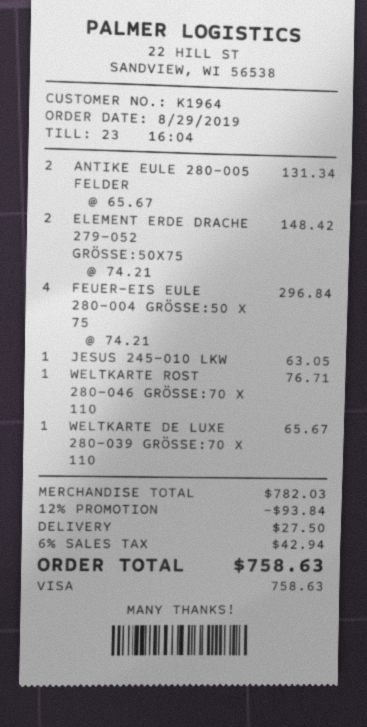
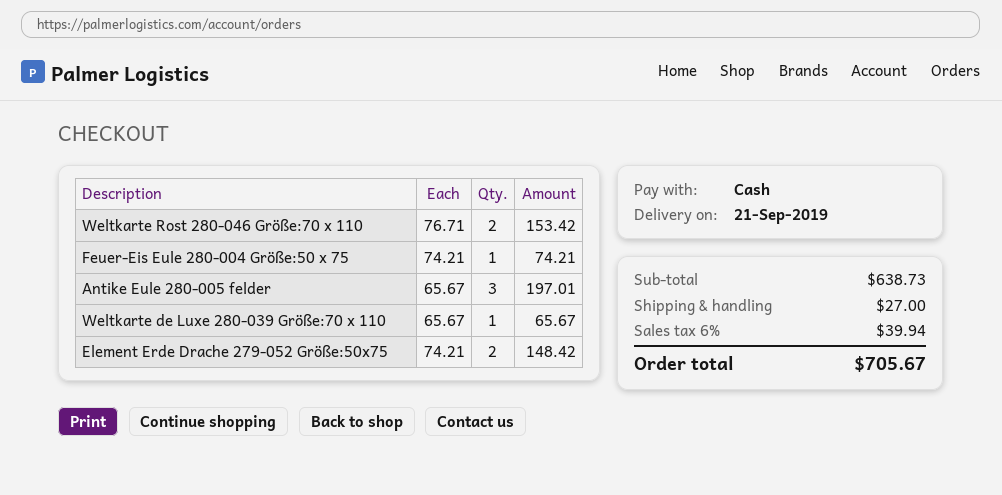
payment method: Visa -> cash
ANTIKE EULE 280-005 FELDER: 2 x 65.67 = 131.34 -> 3 x 65.67 = 197.01
FEUER-EIS EULE 280-004 GRÖSSE:50 X 75: 4 x 74.21 = 296.84 -> 1 x 74.21 = 74.21
JESUS 245-010 LKW: 1 x 63.05 = 63.05 -> none
WELTKARTE ROST 280-046 GRÖSSE:70 X 110: 1 x 76.71 = 76.71 -> 2 x 76.71 = 153.42
subtotal: 782.03 -> 638.73
discount: 12% = 93.84 -> none
shipping: 27.50 -> 27.00
tax: 6% = 42.94 -> 6% = 39.94
total: 758.63 -> 705.67

